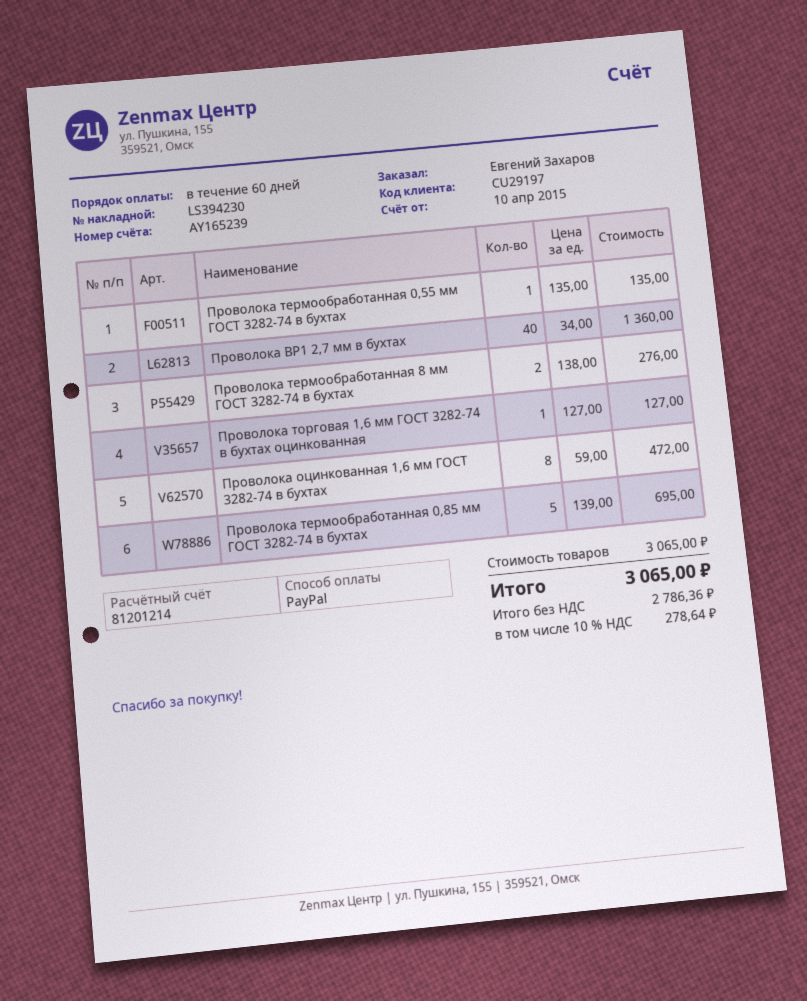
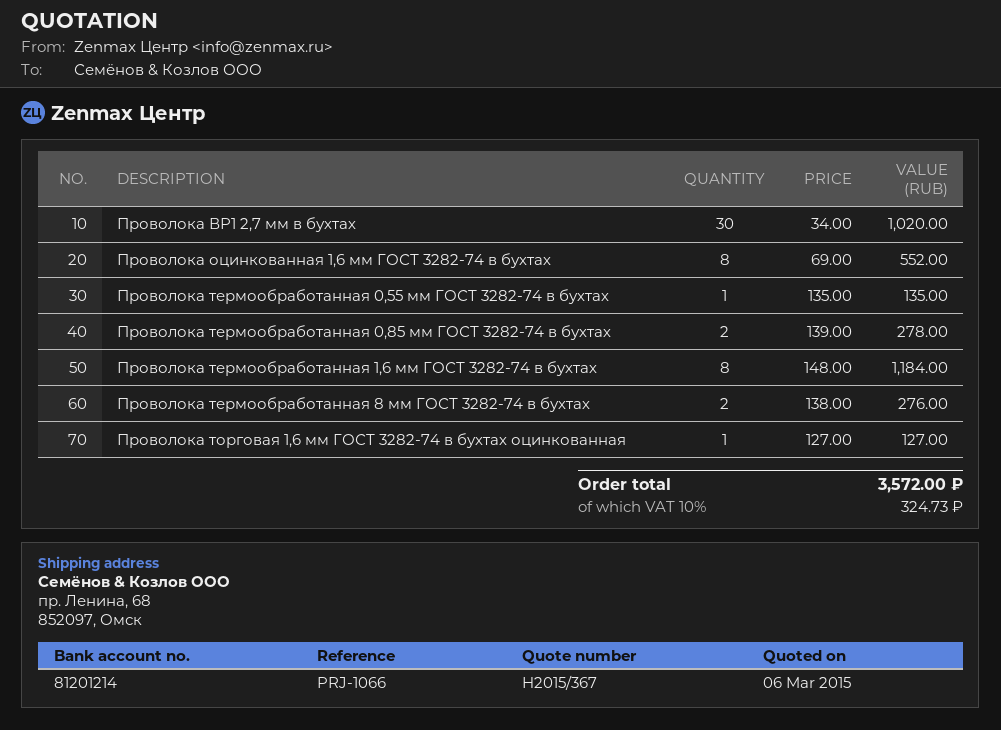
Проволока ВР1 2,7 мм в бухтах: 40 x 34.00 = 1360.00 -> 30 x 34.00 = 1020.00
Проволока оцинкованная 1,6 мм ГОСТ 3282-74 в бухтах: 8 x 59.00 = 472.00 -> 8 x 69.00 = 552.00
Проволока термообработанная 0,85 мм ГОСТ 3282-74 в бухтах: 5 x 139.00 = 695.00 -> 2 x 139.00 = 278.00
Проволока термообработанная 1,6 мм ГОСТ 3282-74 в бухтах: none -> 8 x 148.00 = 1184.00
tax: 10% = 278.64 -> 10% = 324.73
total: 3065.00 -> 3572.00

